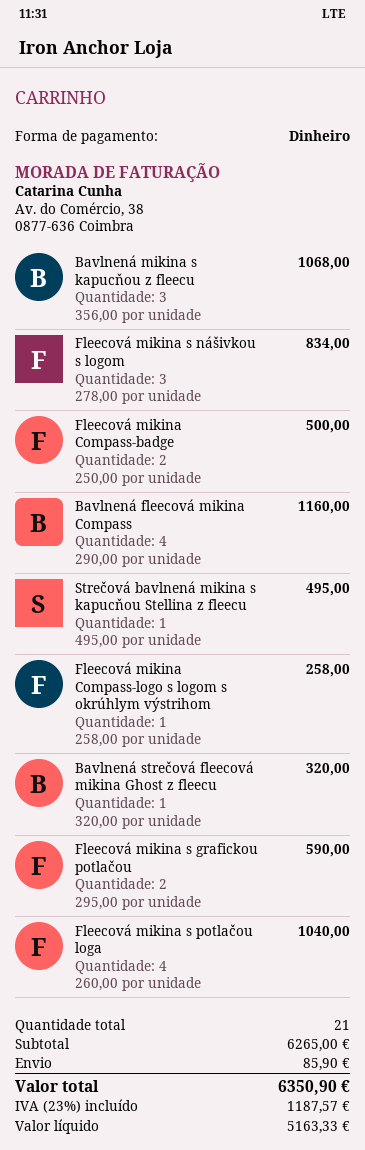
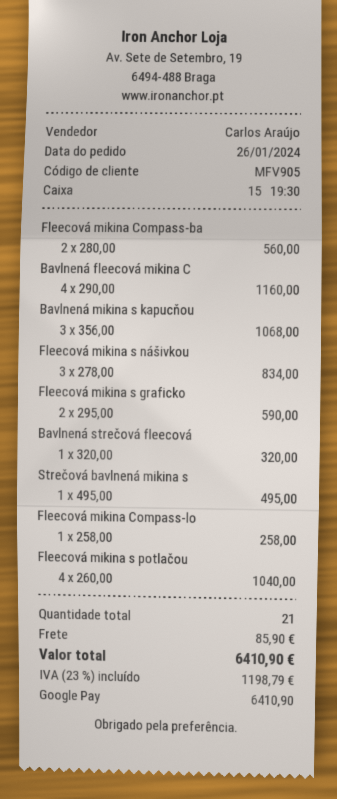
payment method: cash -> Google Pay
Fleecová mikina Compass-badge: 2 x 250.00 = 500.00 -> 2 x 280.00 = 560.00
tax: 23% = 1187.57 -> 23% = 1198.79
total: 6350.90 -> 6410.90

